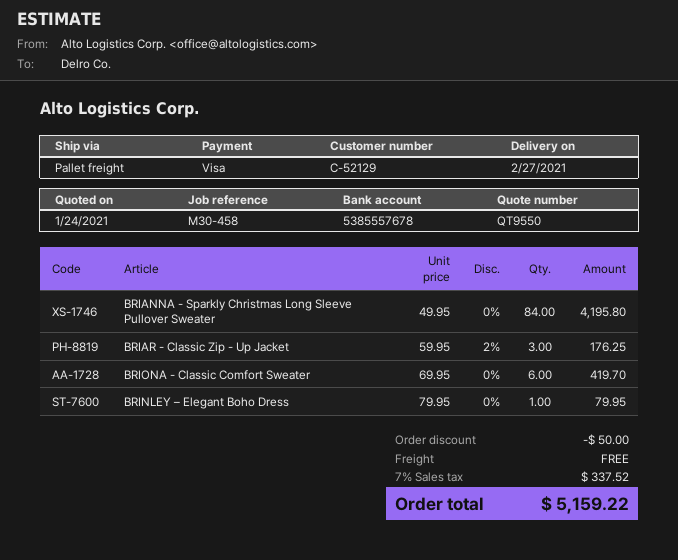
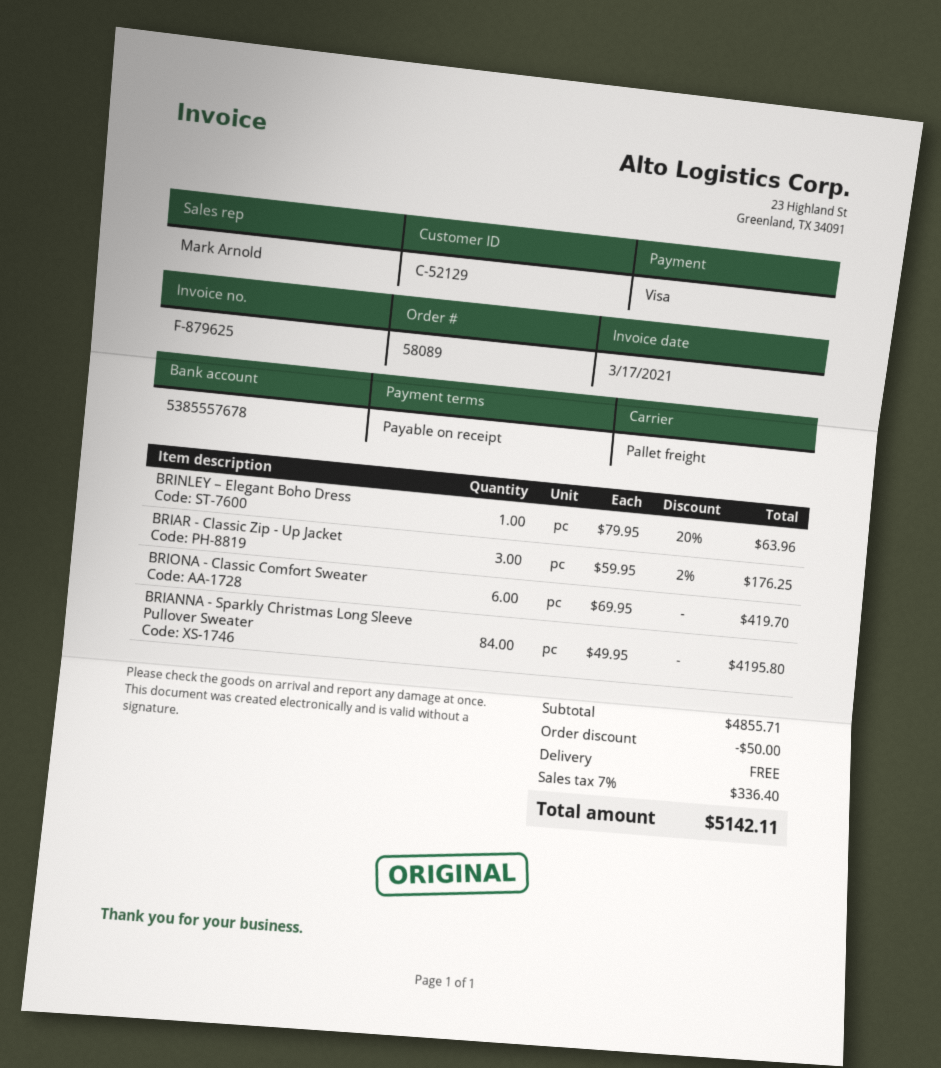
BRINLEY – Elegant Boho Dress: 1 x 79.95 = 79.95 -> 1 x 79.95 - 20% = 63.96
tax: 7% = 337.52 -> 7% = 336.40
total: 5159.22 -> 5142.11

